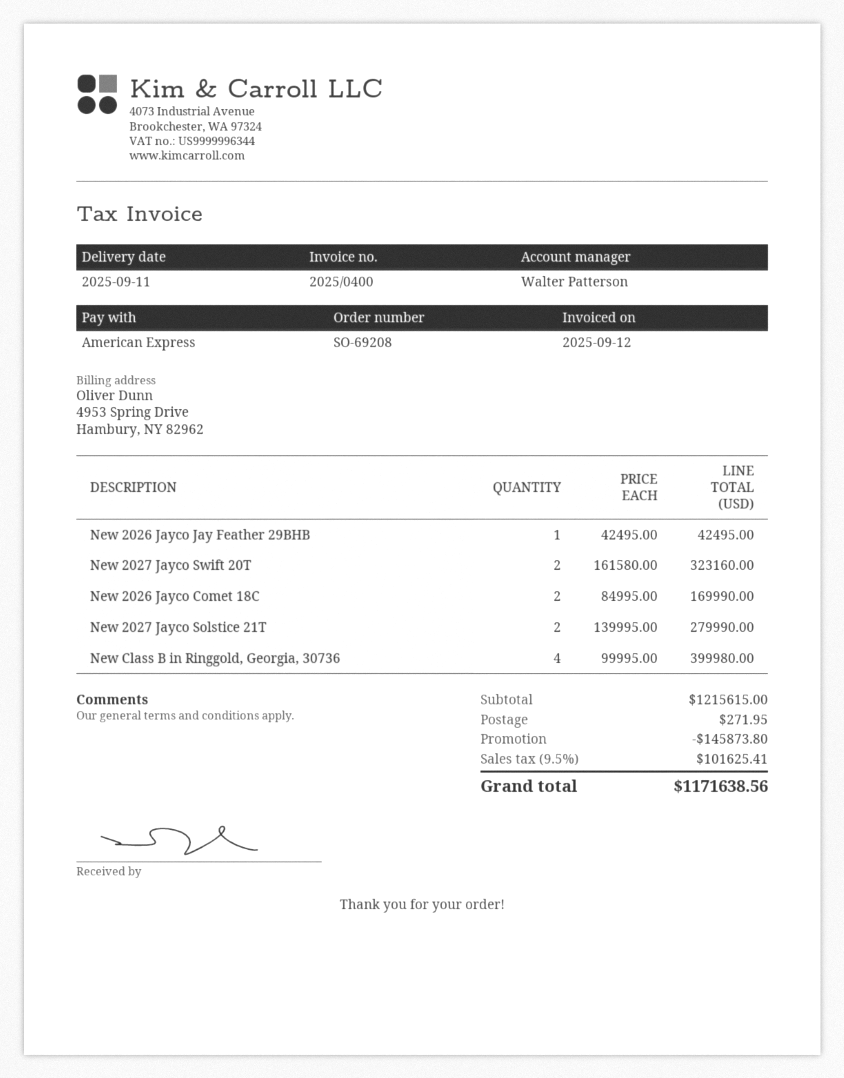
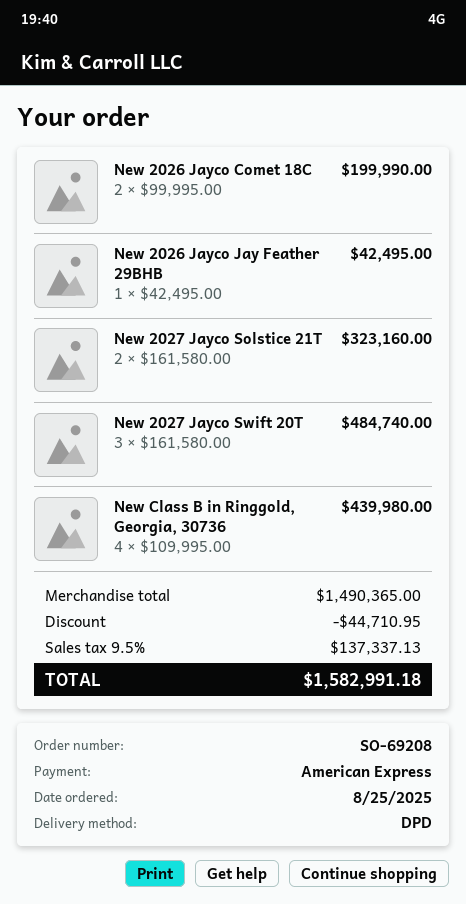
New 2027 Jayco Swift 20T: 2 x 161580.00 = 323160.00 -> 3 x 161580.00 = 484740.00
New 2026 Jayco Comet 18C: 2 x 84995.00 = 169990.00 -> 2 x 99995.00 = 199990.00
New 2027 Jayco Solstice 21T: 2 x 139995.00 = 279990.00 -> 2 x 161580.00 = 323160.00
New Class B in Ringgold, Georgia, 30736: 4 x 99995.00 = 399980.00 -> 4 x 109995.00 = 439980.00
subtotal: 1215615.00 -> 1490365.00
discount: 145873.80 -> 44710.95
shipping: 271.95 -> none
tax: 9.5% = 101625.41 -> 9.5% = 137337.13
total: 1171638.56 -> 1582991.18

